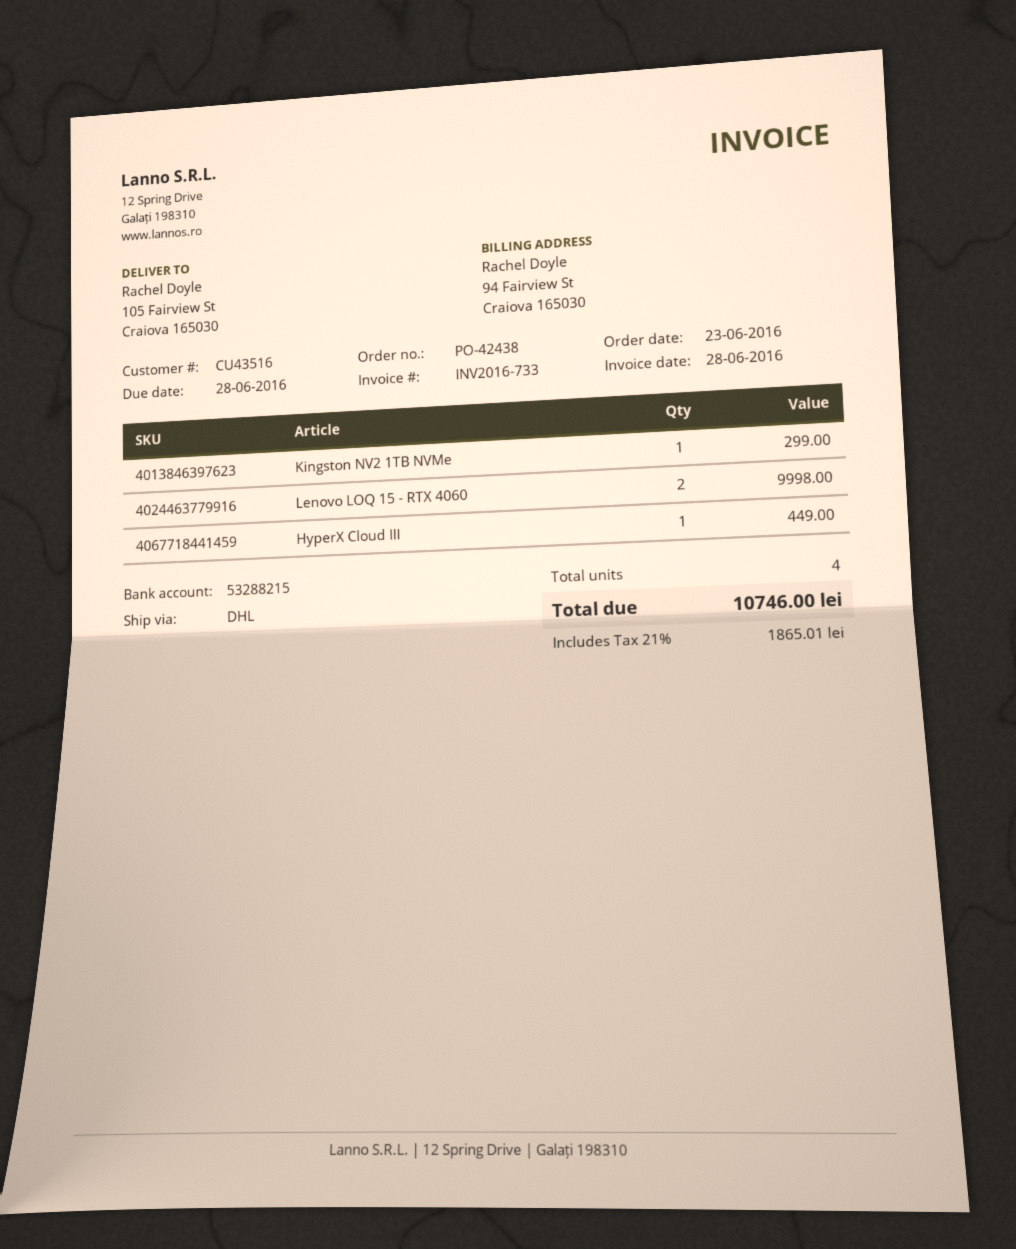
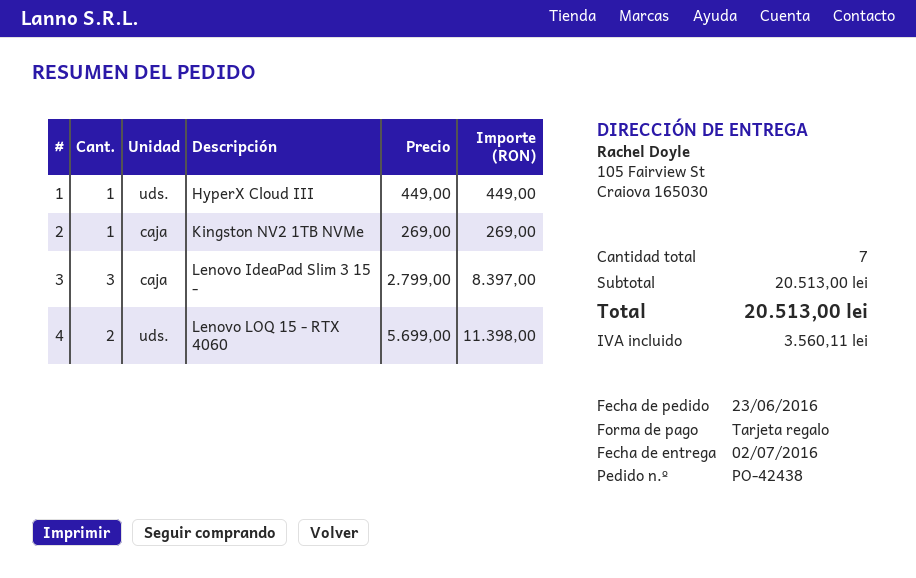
Kingston NV2 1TB NVMe: 1 for 299.00 -> 1 for 269.00
Lenovo LOQ 15 - RTX 4060: 2 for 9998.00 -> 2 for 11398.00
Lenovo IdeaPad Slim 3 15 -: none -> 3 for 8397.00
total quantity: 4 -> 7
tax: 1865.01 -> 3560.11
total: 10746.00 -> 20513.00

